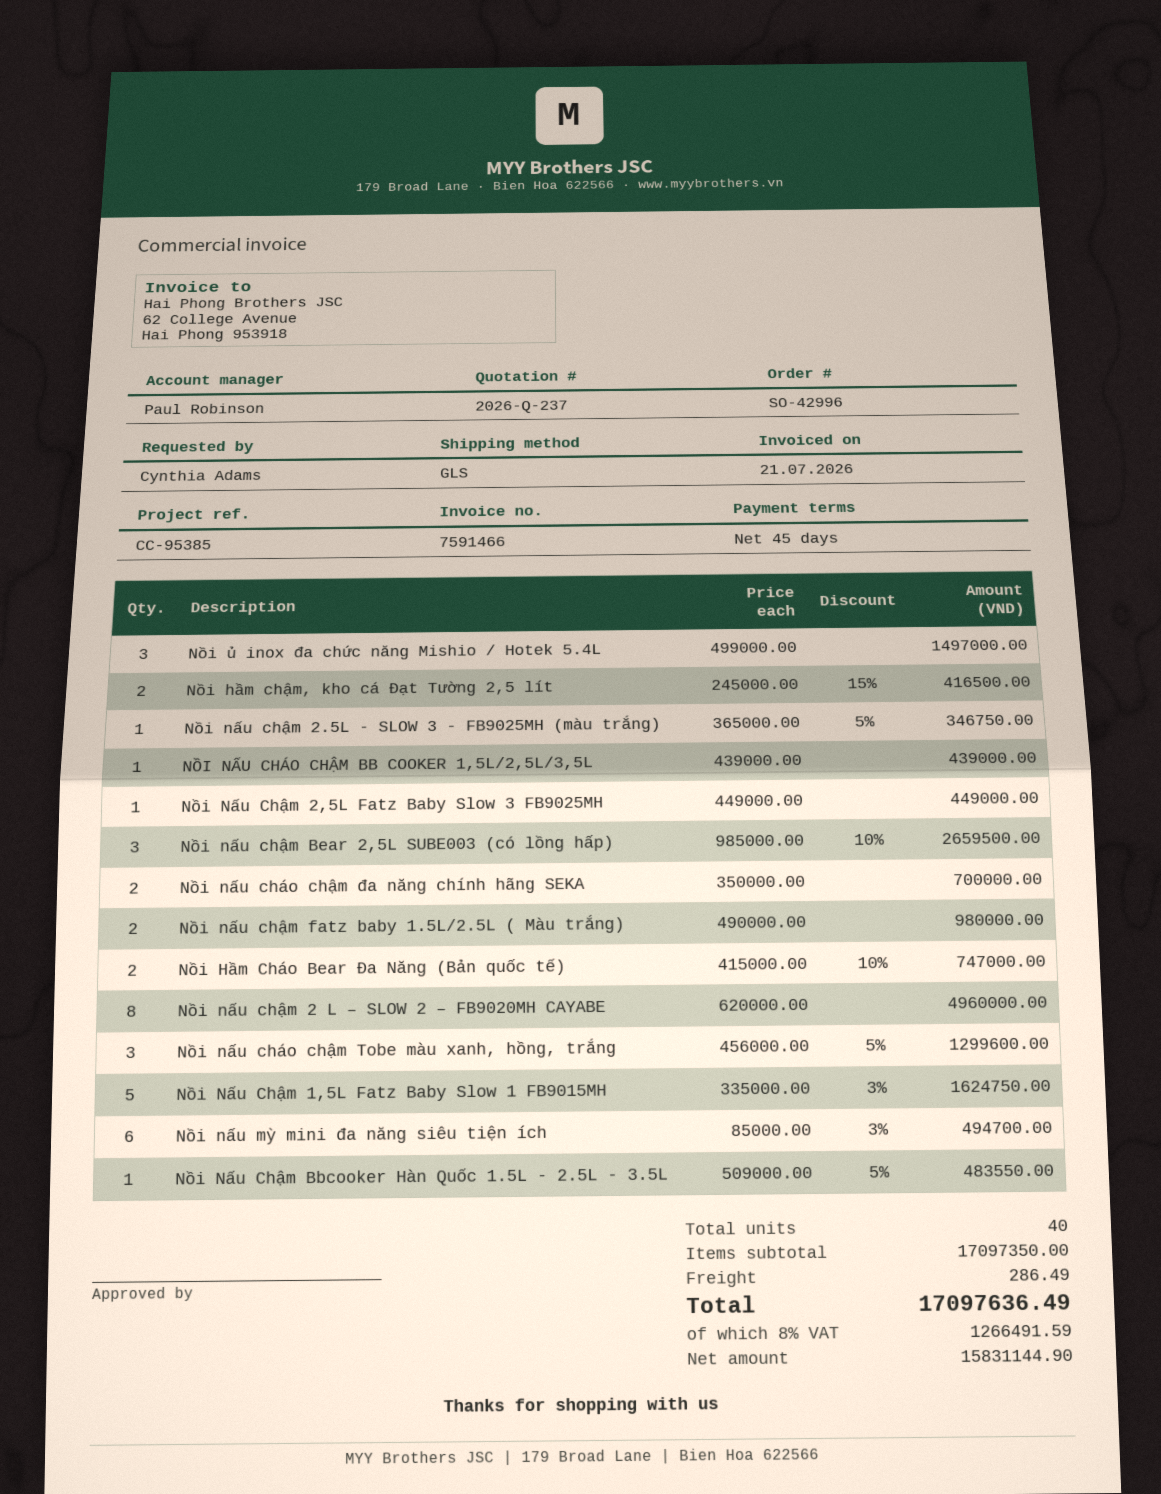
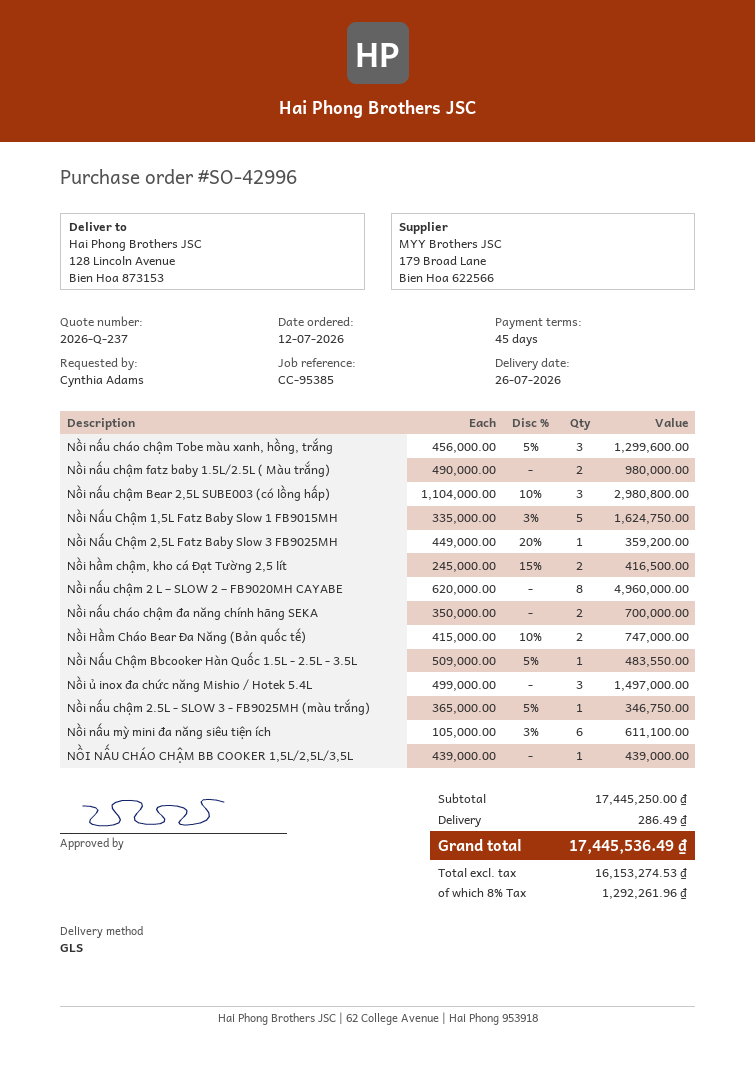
Nồi Nấu Chậm 2,5L Fatz Baby Slow 3 FB9025MH: 1 x 449000.00 = 449000.00 -> 1 x 449000.00 - 20% = 359200.00
Nồi nấu chậm Bear 2,5L SUBE003 (có lồng hấp): 3 x 985000.00 - 10% = 2659500.00 -> 3 x 1104000.00 - 10% = 2980800.00
Nồi nấu mỳ mini đa năng siêu tiện ích: 6 x 85000.00 - 3% = 494700.00 -> 6 x 105000.00 - 3% = 611100.00
subtotal: 17097350.00 -> 17445250.00
net: 15831144.90 -> 16153274.53
tax: 8% = 1266491.59 -> 8% = 1292261.96
total: 17097636.49 -> 17445536.49

